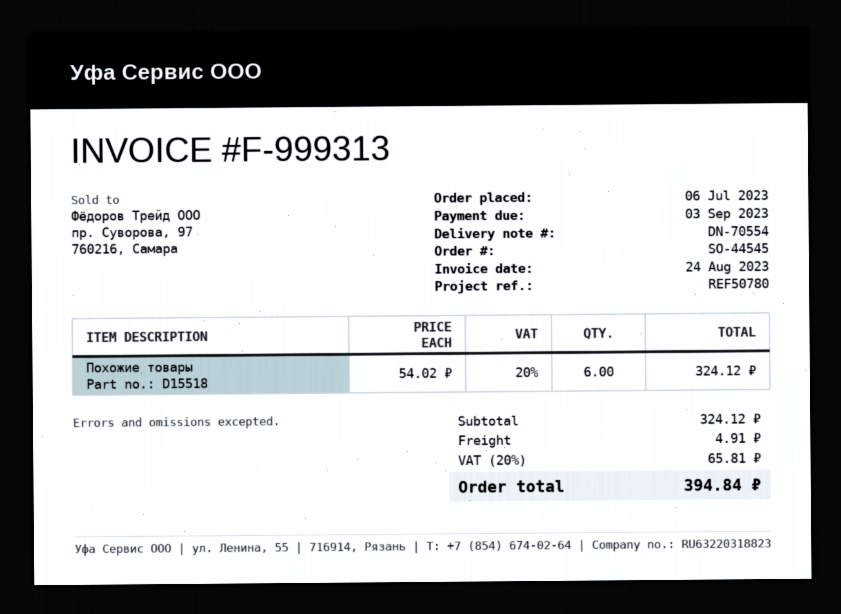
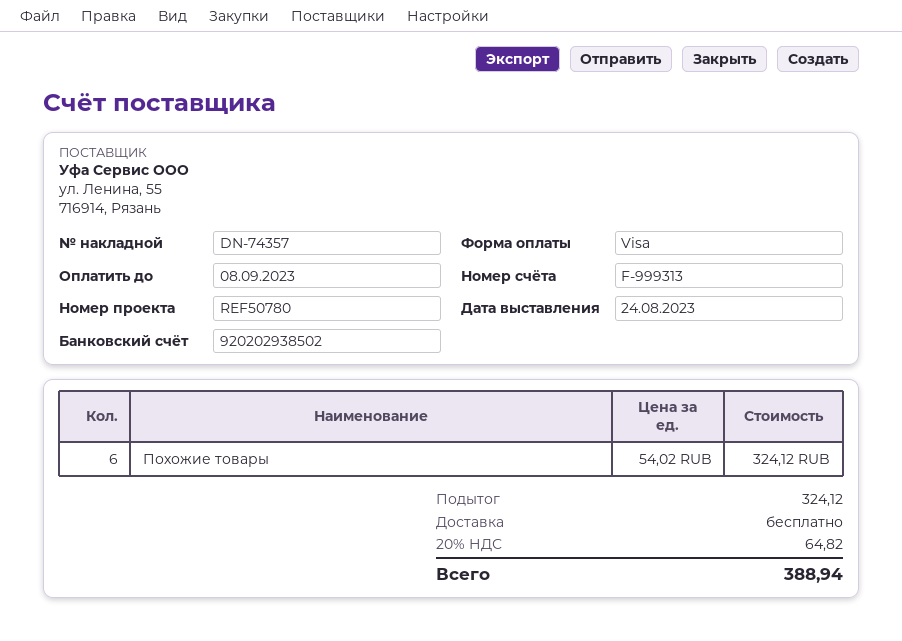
delivery note number: DN-70554 -> DN-74357
due date: 2023-09-03 -> 2023-09-08
shipping: 4.91 -> 0.00
tax: 20% = 65.81 -> 20% = 64.82
total: 394.84 -> 388.94

